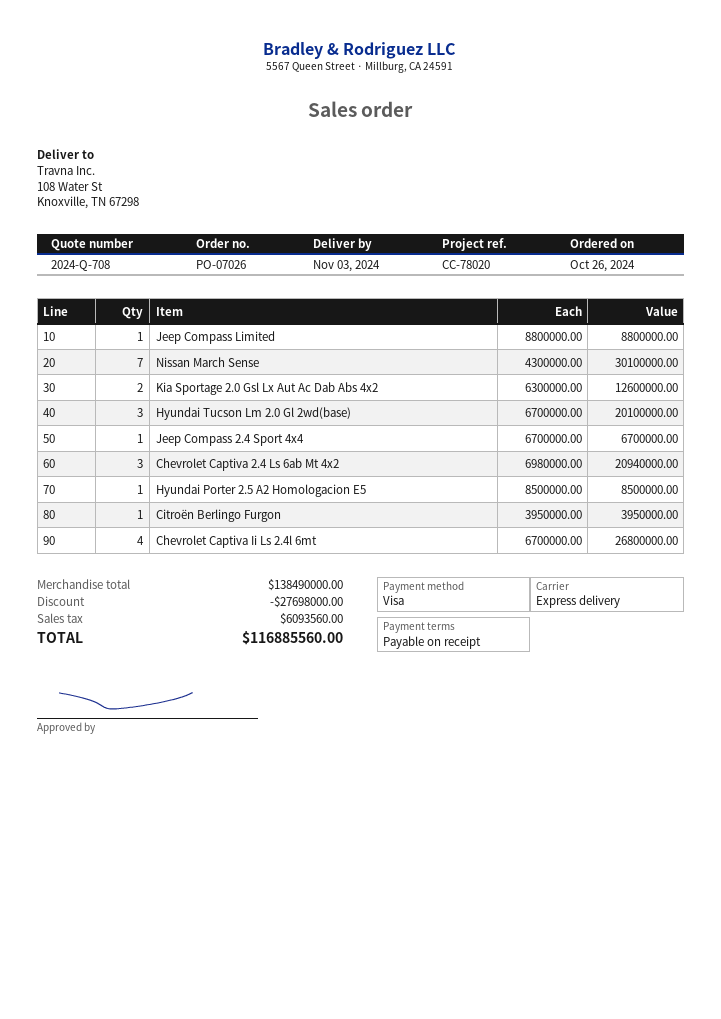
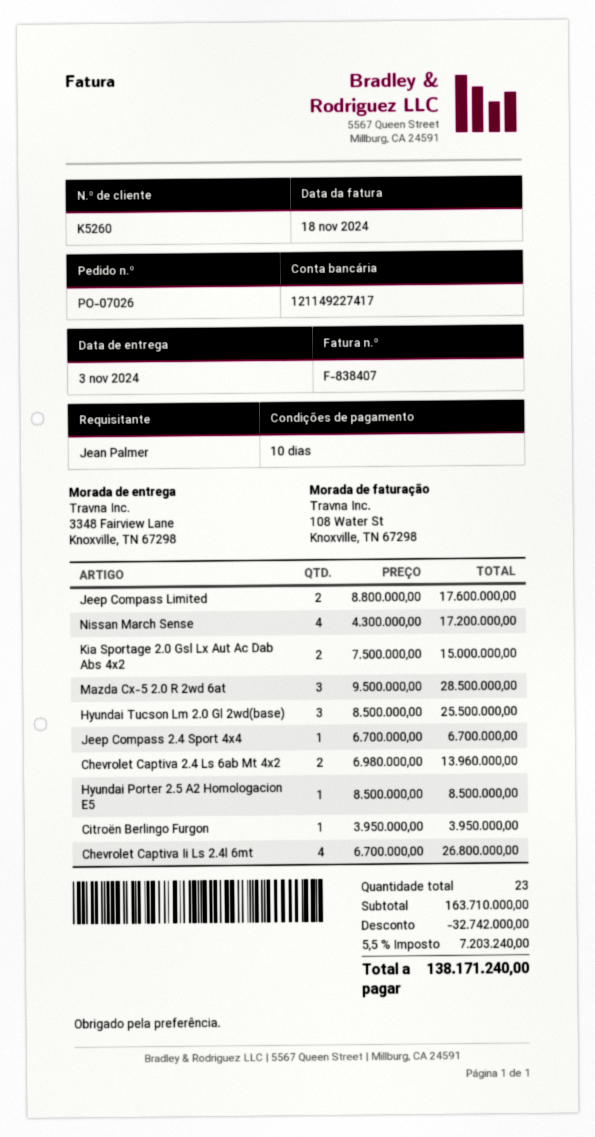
payment terms: on receipt -> 10 days
ship to: 108 Water St, Knoxville, TN 67298 -> 3348 Fairview Lane, Knoxville, TN 67298
Jeep Compass Limited: 1 x 8800000.00 = 8800000.00 -> 2 x 8800000.00 = 17600000.00
Nissan March Sense: 7 x 4300000.00 = 30100000.00 -> 4 x 4300000.00 = 17200000.00
Kia Sportage 2.0 Gsl Lx Aut Ac Dab Abs 4x2: 2 x 6300000.00 = 12600000.00 -> 2 x 7500000.00 = 15000000.00
Hyundai Tucson Lm 2.0 Gl 2wd(base): 3 x 6700000.00 = 20100000.00 -> 3 x 8500000.00 = 25500000.00
Chevrolet Captiva 2.4 Ls 6ab Mt 4x2: 3 x 6980000.00 = 20940000.00 -> 2 x 6980000.00 = 13960000.00
Mazda Cx-5 2.0 R 2wd 6at: none -> 3 x 9500000.00 = 28500000.00
subtotal: 138490000.00 -> 163710000.00
discount: 27698000.00 -> 32742000.00
tax: 6093560.00 -> 7203240.00
total: 116885560.00 -> 138171240.00

